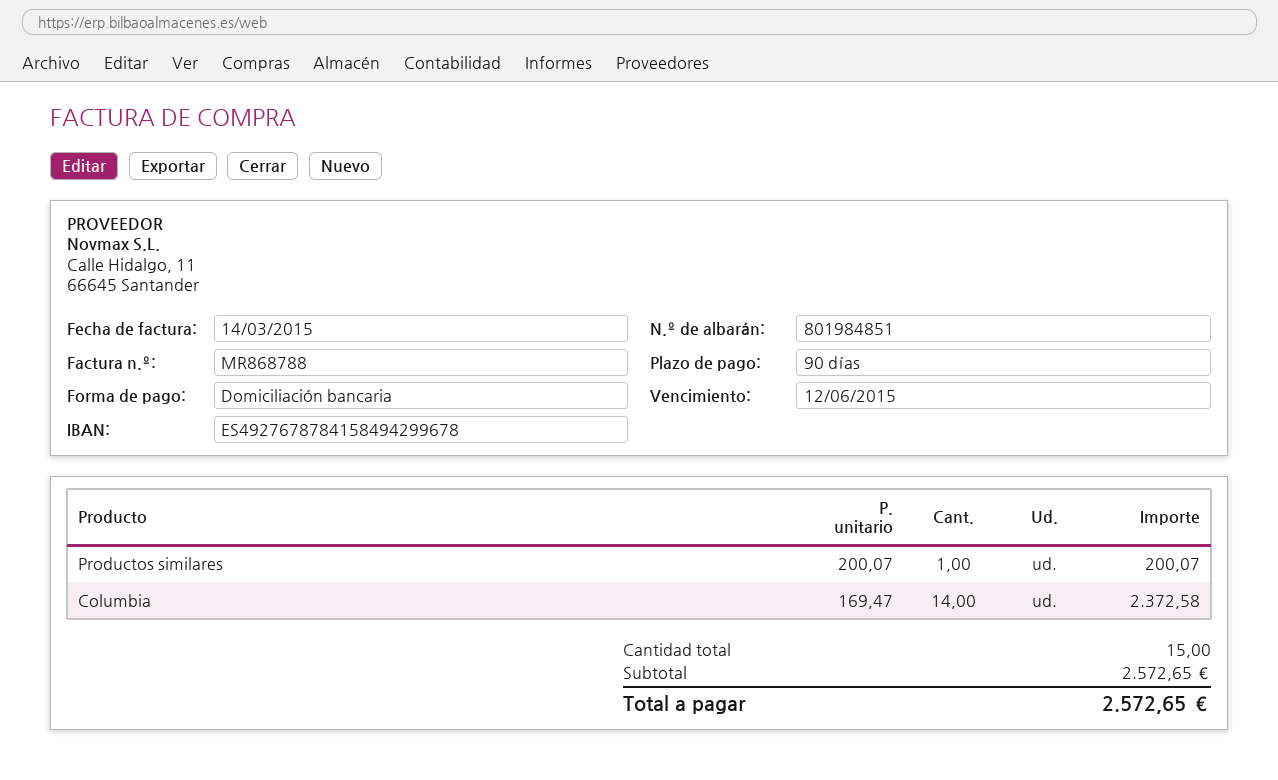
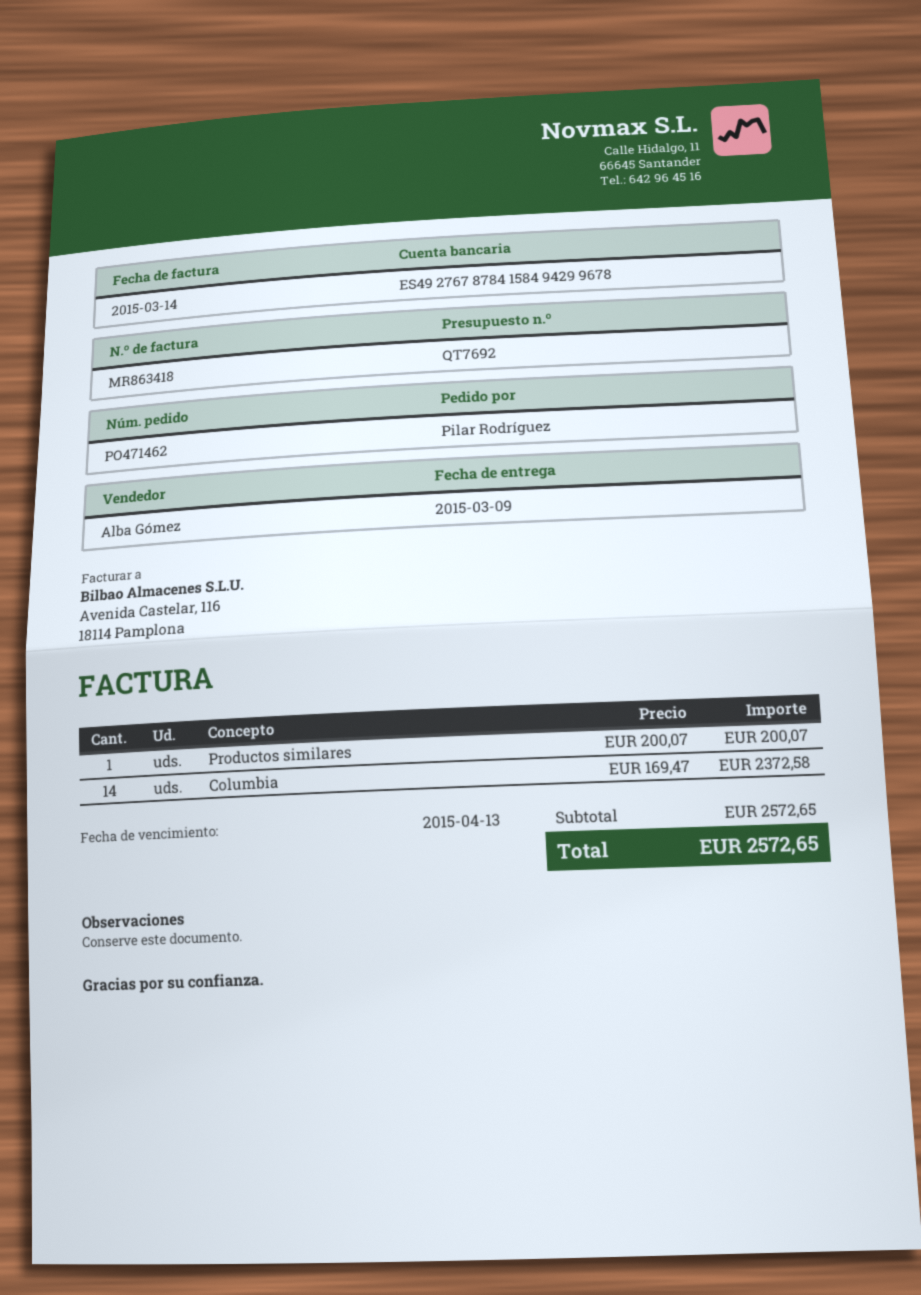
invoice number: MR868788 -> MR863418
due date: 2015-06-12 -> 2015-04-13

